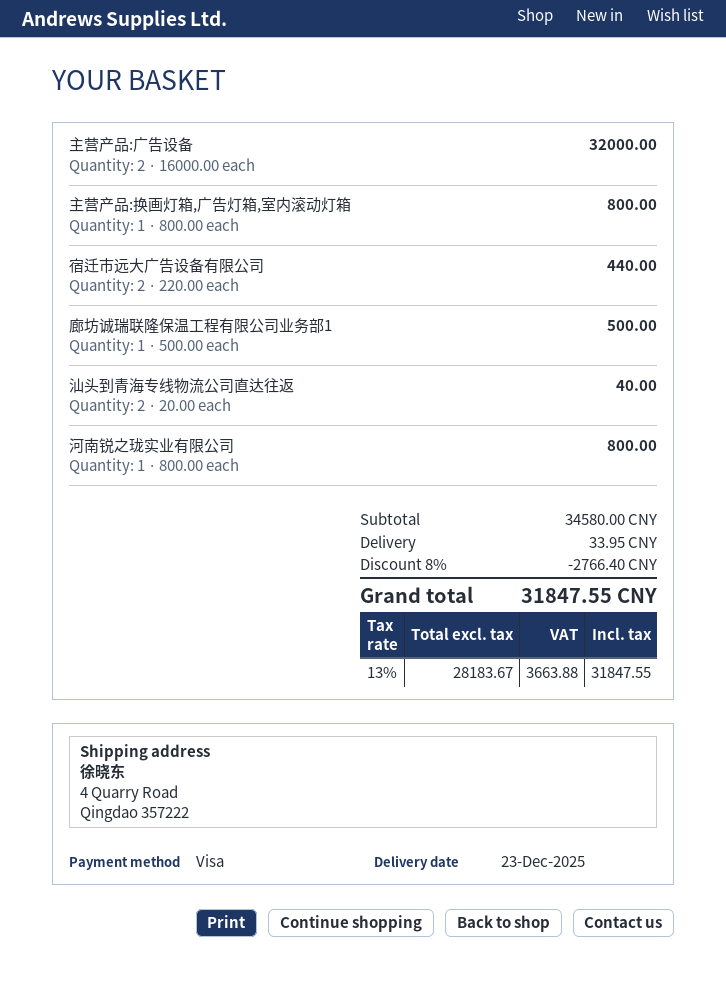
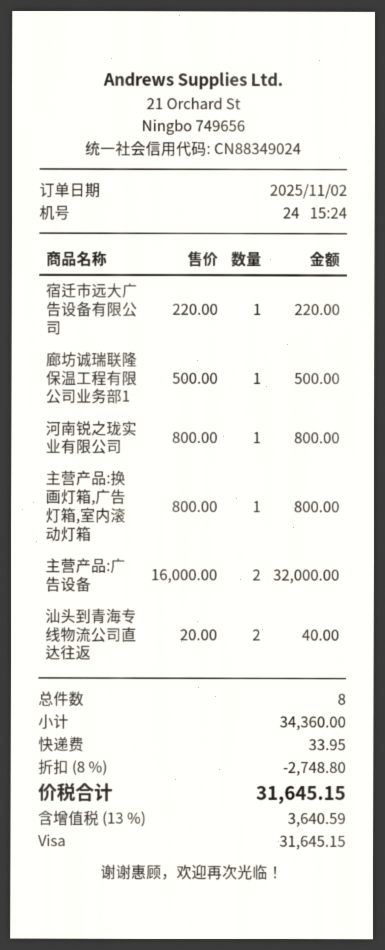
宿迁市远大广告设备有限公司: 2 x 220.00 = 440.00 -> 1 x 220.00 = 220.00
subtotal: 34580.00 -> 34360.00
discount: 8% = 2766.40 -> 8% = 2748.80
tax: 13% = 3663.88 -> 13% = 3640.59
total: 31847.55 -> 31645.15

